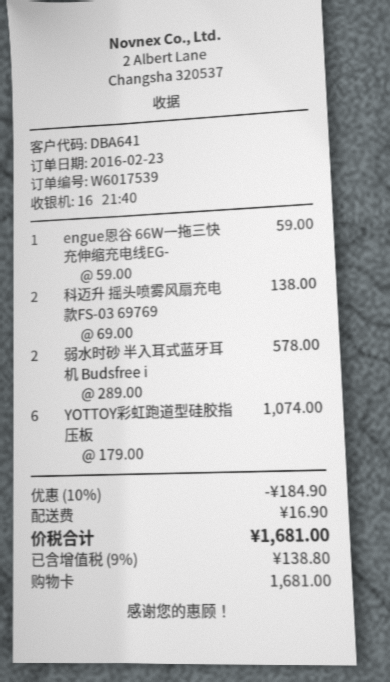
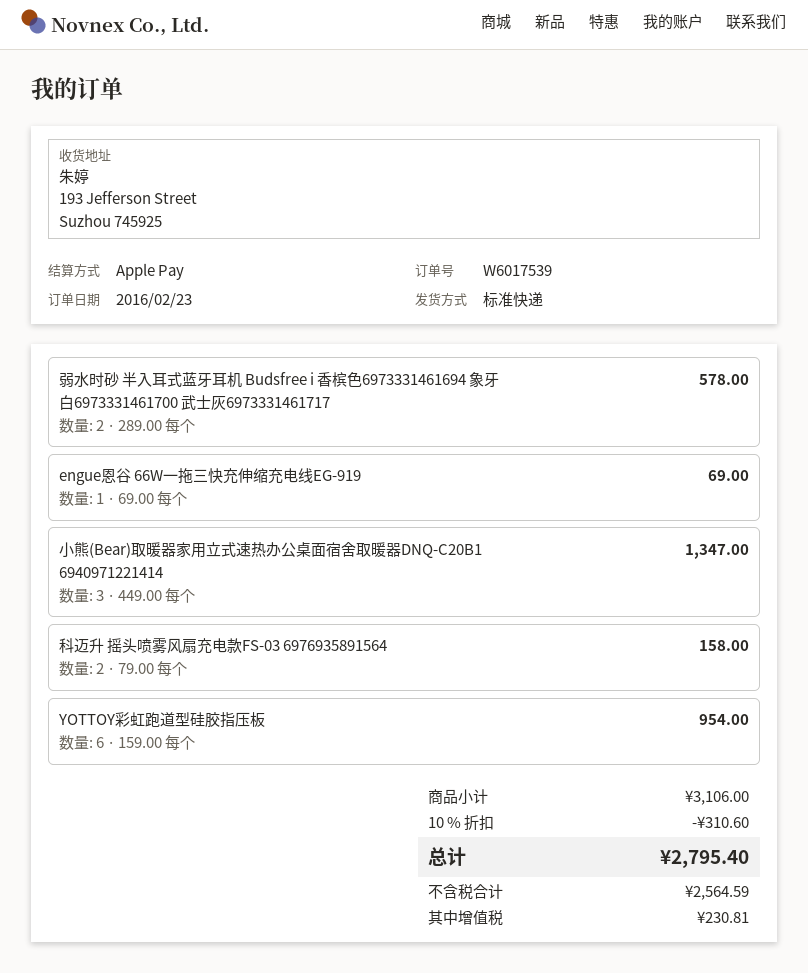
payment method: gift card -> Apple Pay
engue恩谷 66W一拖三快充伸缩充电线EG-: 1 x 59.00 = 59.00 -> 1 x 69.00 = 69.00
科迈升 摇头喷雾风扇充电款FS-03 69769: 2 x 69.00 = 138.00 -> 2 x 79.00 = 158.00
YOTTOY彩虹跑道型硅胶指压板: 6 x 179.00 = 1074.00 -> 6 x 159.00 = 954.00
小熊(Bear)取暖器家用立式速热办公桌面宿舍取暖器DNQ-C20B1 6940971221414: none -> 3 x 449.00 = 1347.00
discount: 10% = 184.90 -> 10% = 310.60
shipping: 16.90 -> none
tax: 138.80 -> 230.81
total: 1681.00 -> 2795.40

